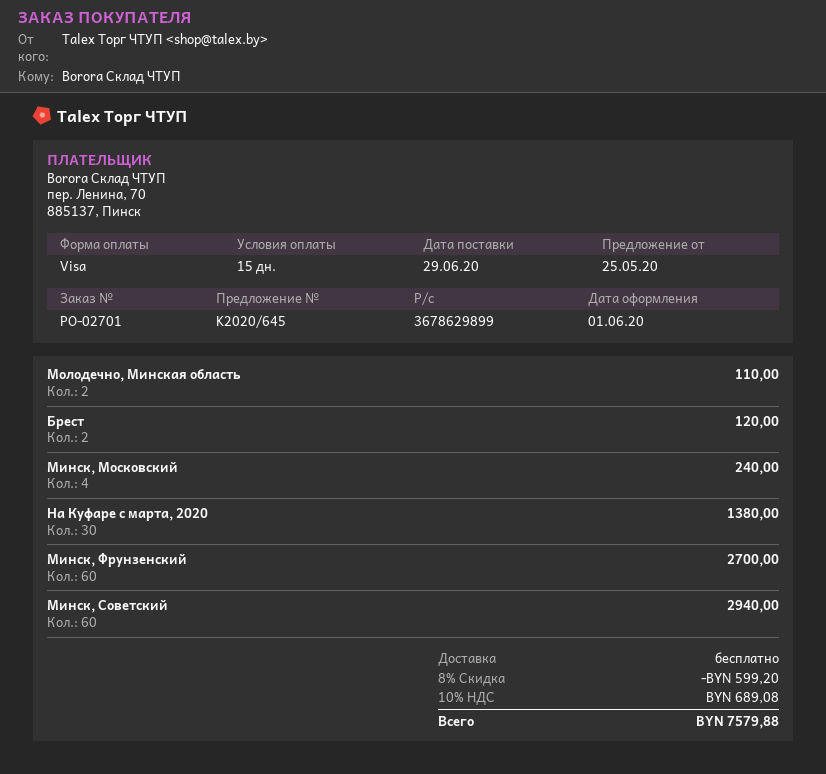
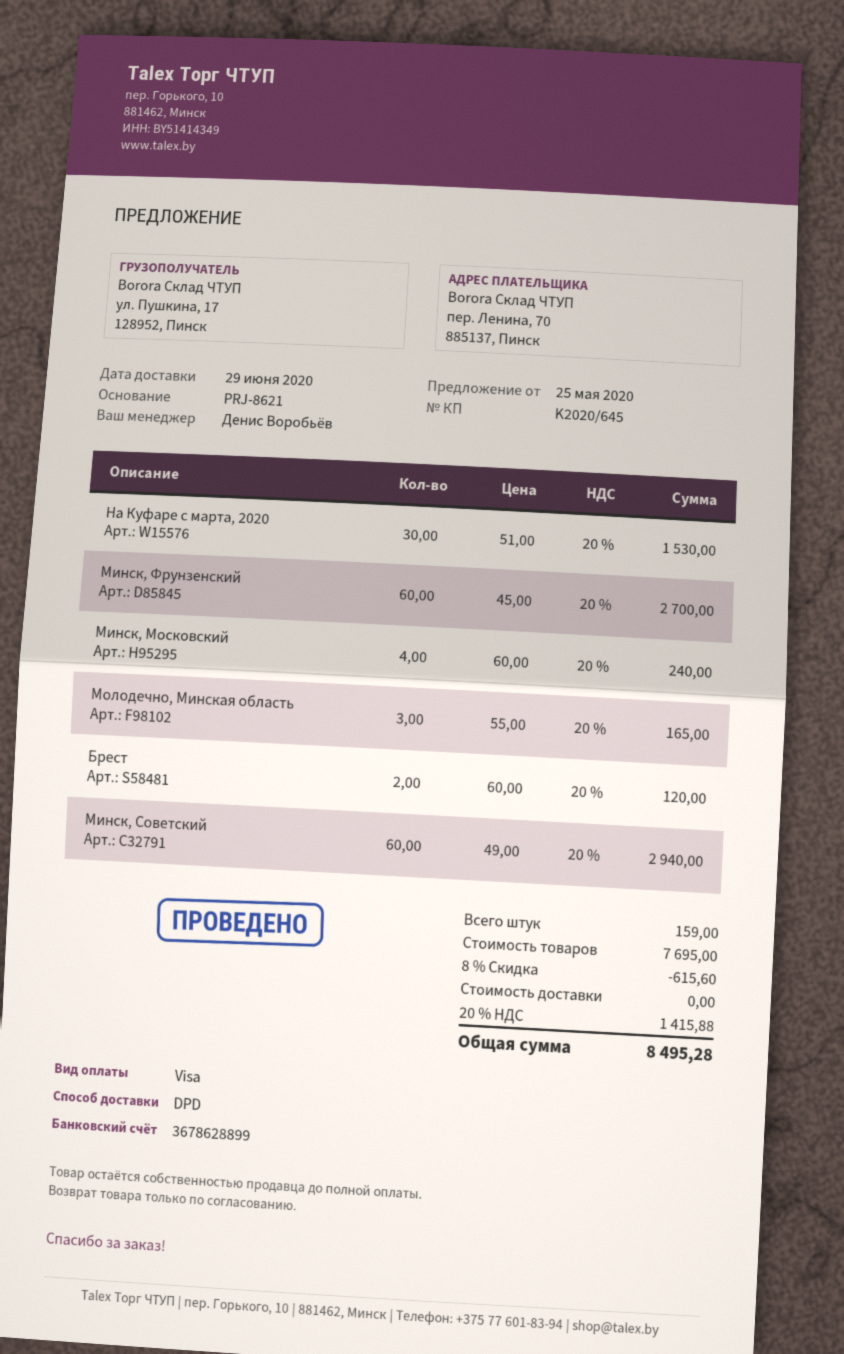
bank account: 3678629899 -> 3678628899
Молодечно, Минская область: 2 for 110.00 -> 3 for 165.00
На Куфаре с марта, 2020: 30 for 1380.00 -> 30 for 1530.00
discount: 8% = 599.20 -> 8% = 615.60
tax: 10% = 689.08 -> 20% = 1415.88
total: 7579.88 -> 8495.28

